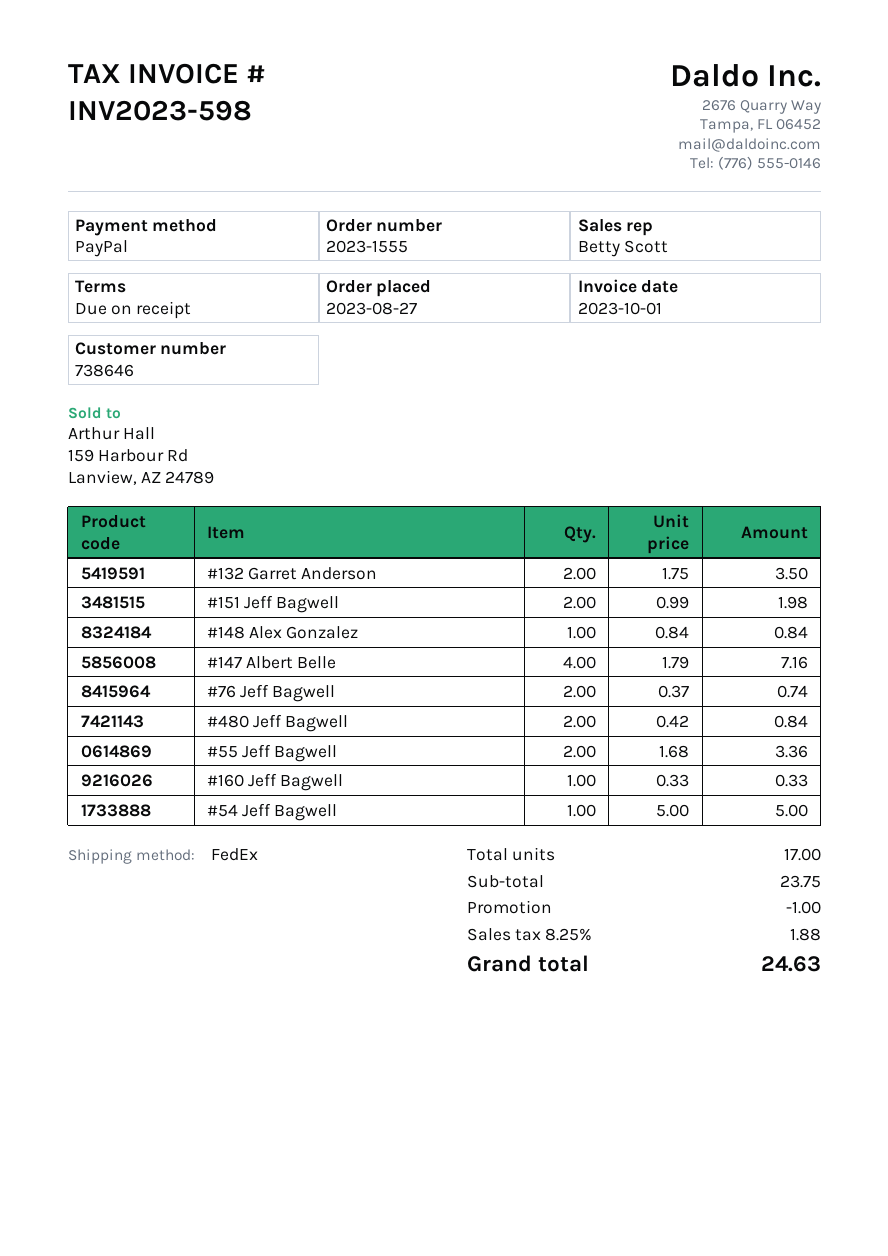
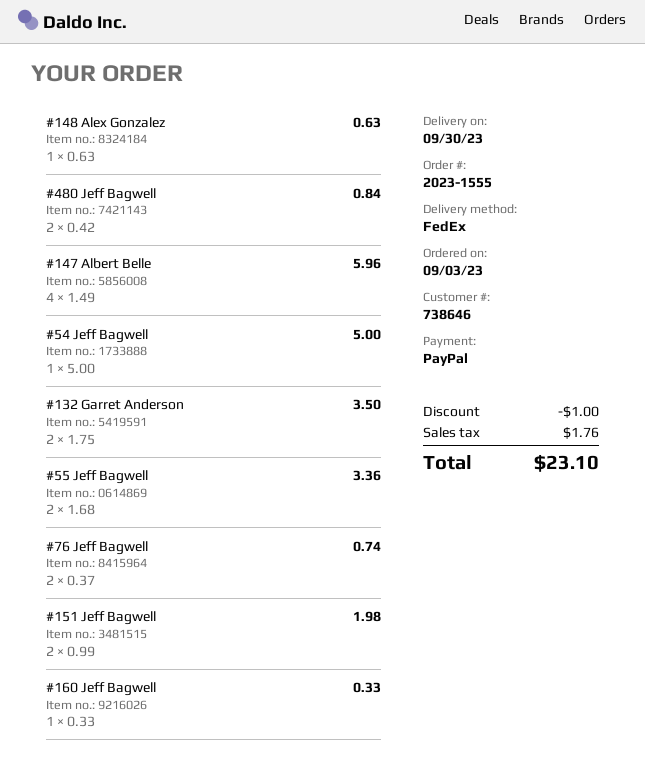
order date: 2023-08-27 -> 2023-09-03
#148 Alex Gonzalez: 1 x 0.84 = 0.84 -> 1 x 0.63 = 0.63
#147 Albert Belle: 4 x 1.79 = 7.16 -> 4 x 1.49 = 5.96
tax: 1.88 -> 1.76
total: 24.63 -> 23.10

